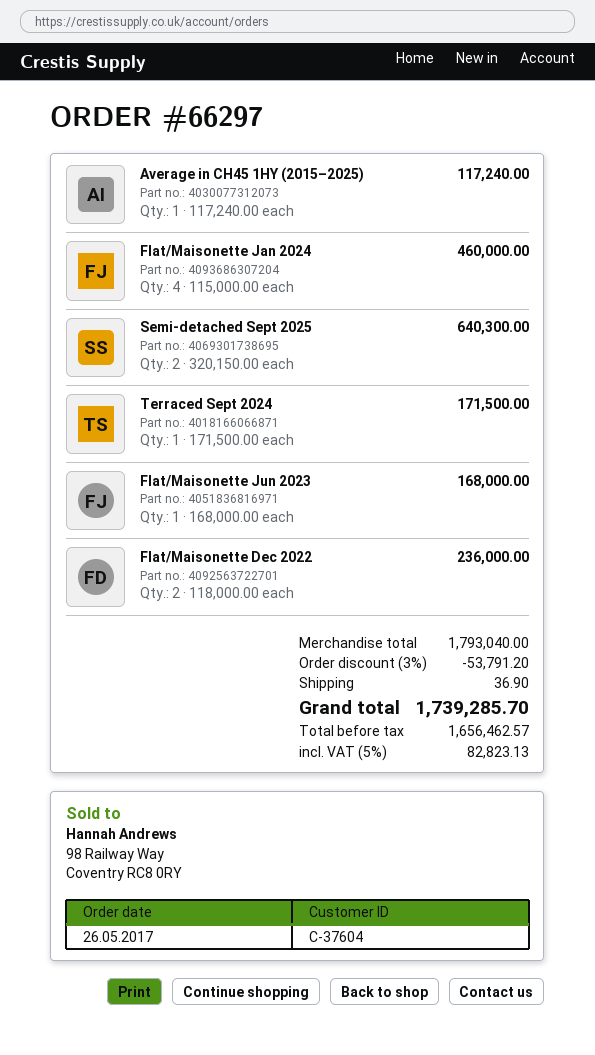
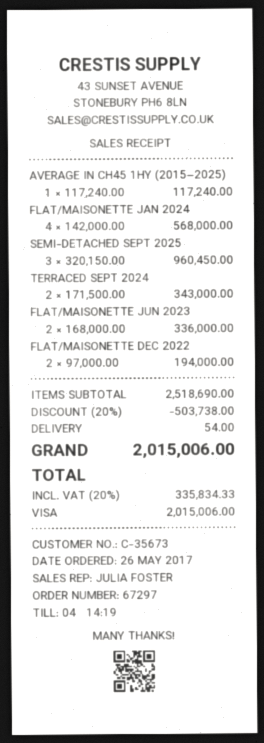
order number: 66297 -> 67297
customer number: C-37604 -> C-35673
Flat/Maisonette Jan 2024: 4 x 115000.00 = 460000.00 -> 4 x 142000.00 = 568000.00
Semi-detached Sept 2025: 2 x 320150.00 = 640300.00 -> 3 x 320150.00 = 960450.00
Terraced Sept 2024: 1 x 171500.00 = 171500.00 -> 2 x 171500.00 = 343000.00
Flat/Maisonette Jun 2023: 1 x 168000.00 = 168000.00 -> 2 x 168000.00 = 336000.00
Flat/Maisonette Dec 2022: 2 x 118000.00 = 236000.00 -> 2 x 97000.00 = 194000.00
subtotal: 1793040.00 -> 2518690.00
discount: 3% = 53791.20 -> 20% = 503738.00
shipping: 36.90 -> 54.00
tax: 5% = 82823.13 -> 20% = 335834.33
total: 1739285.70 -> 2015006.00

